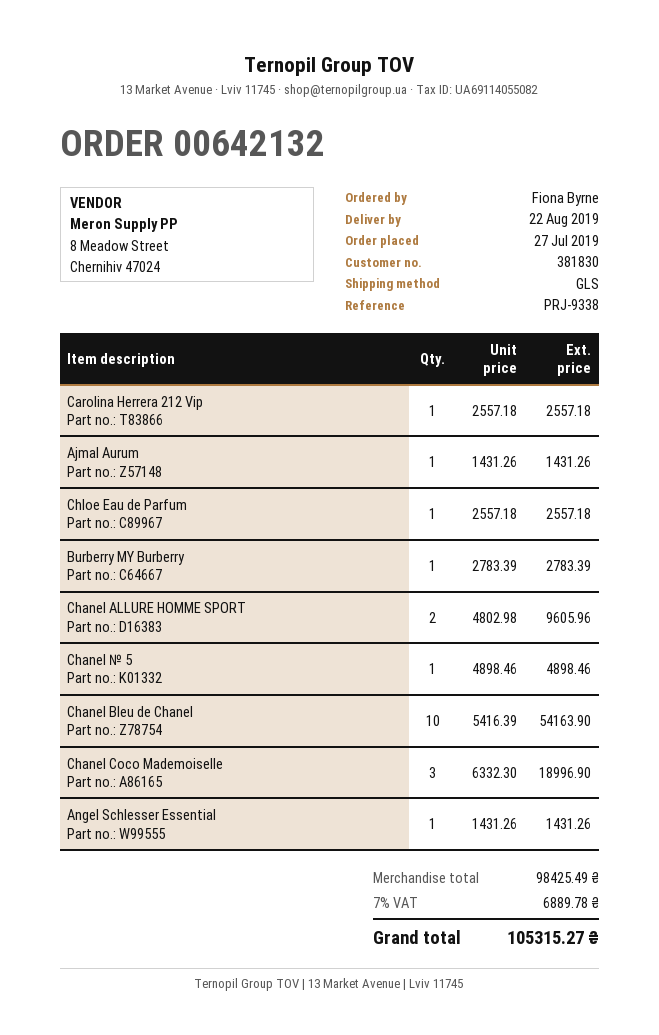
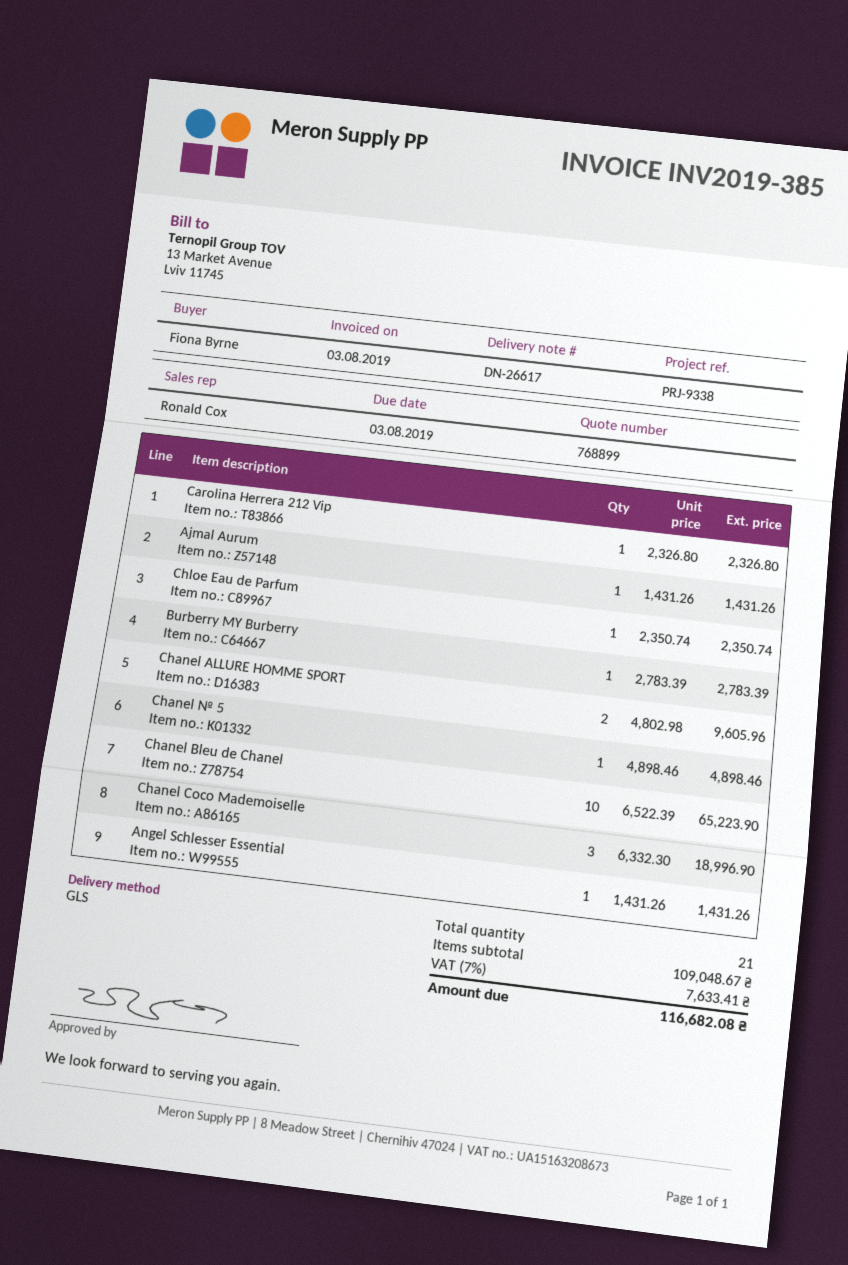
Carolina Herrera 212 Vip: 1 x 2557.18 = 2557.18 -> 1 x 2326.80 = 2326.80
Chloe Eau de Parfum: 1 x 2557.18 = 2557.18 -> 1 x 2350.74 = 2350.74
Chanel Bleu de Chanel: 10 x 5416.39 = 54163.90 -> 10 x 6522.39 = 65223.90
subtotal: 98425.49 -> 109048.67
tax: 7% = 6889.78 -> 7% = 7633.41
total: 105315.27 -> 116682.08

